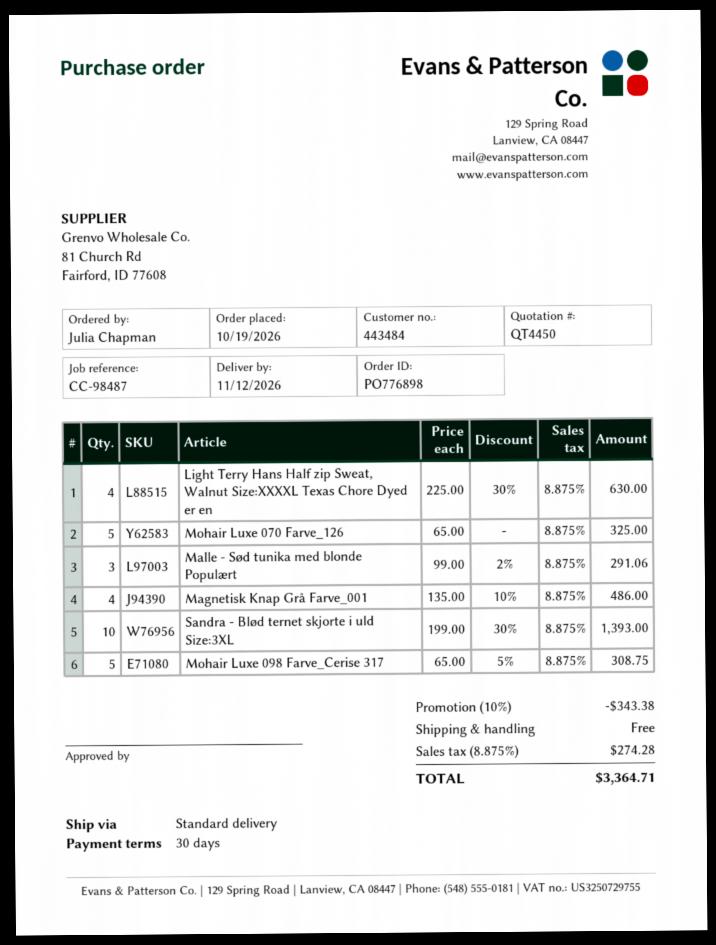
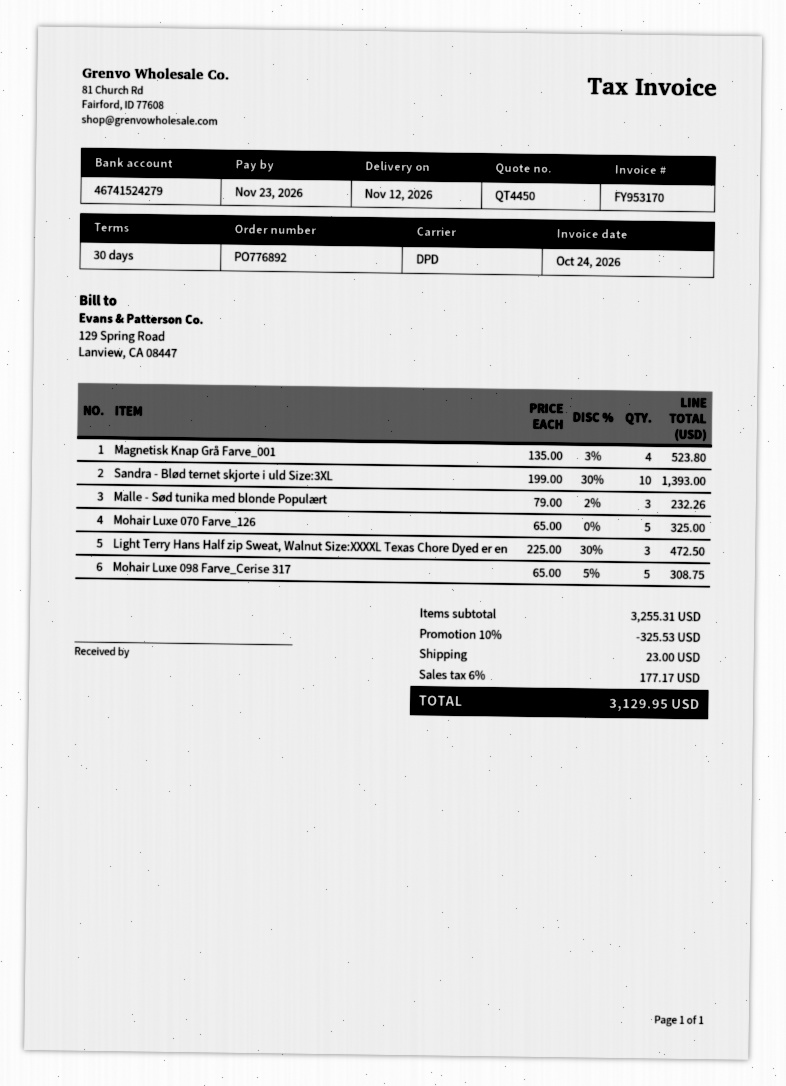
order number: PO776898 -> PO776892
shipping method: standard -> DPD
Light Terry Hans Half zip Sweat, Walnut Size:XXXXL Texas Chore Dyed er en: 4 x 225.00 - 30% = 630.00 -> 3 x 225.00 - 30% = 472.50
Malle - Sød tunika med blonde Populært: 3 x 99.00 - 2% = 291.06 -> 3 x 79.00 - 2% = 232.26
Magnetisk Knap Grå Farve_001: 4 x 135.00 - 10% = 486.00 -> 4 x 135.00 - 3% = 523.80
discount: 10% = 343.38 -> 10% = 325.53
shipping: 0.00 -> 23.00
tax: 8.875% = 274.28 -> 6% = 177.17
total: 3364.71 -> 3129.95

